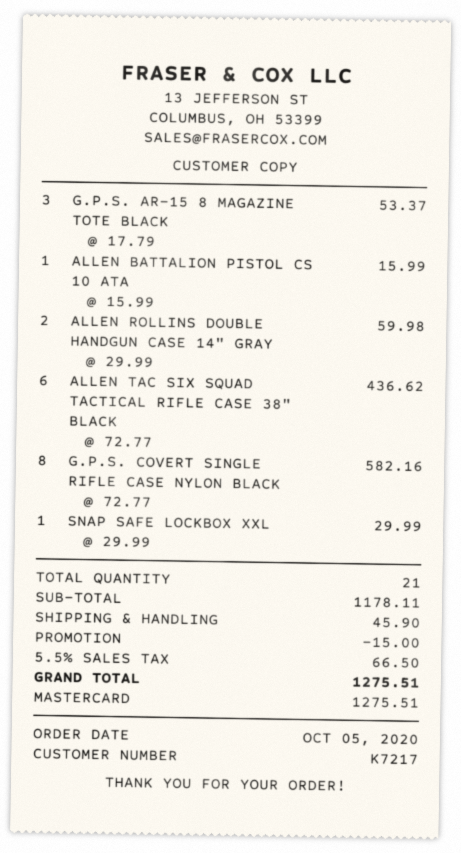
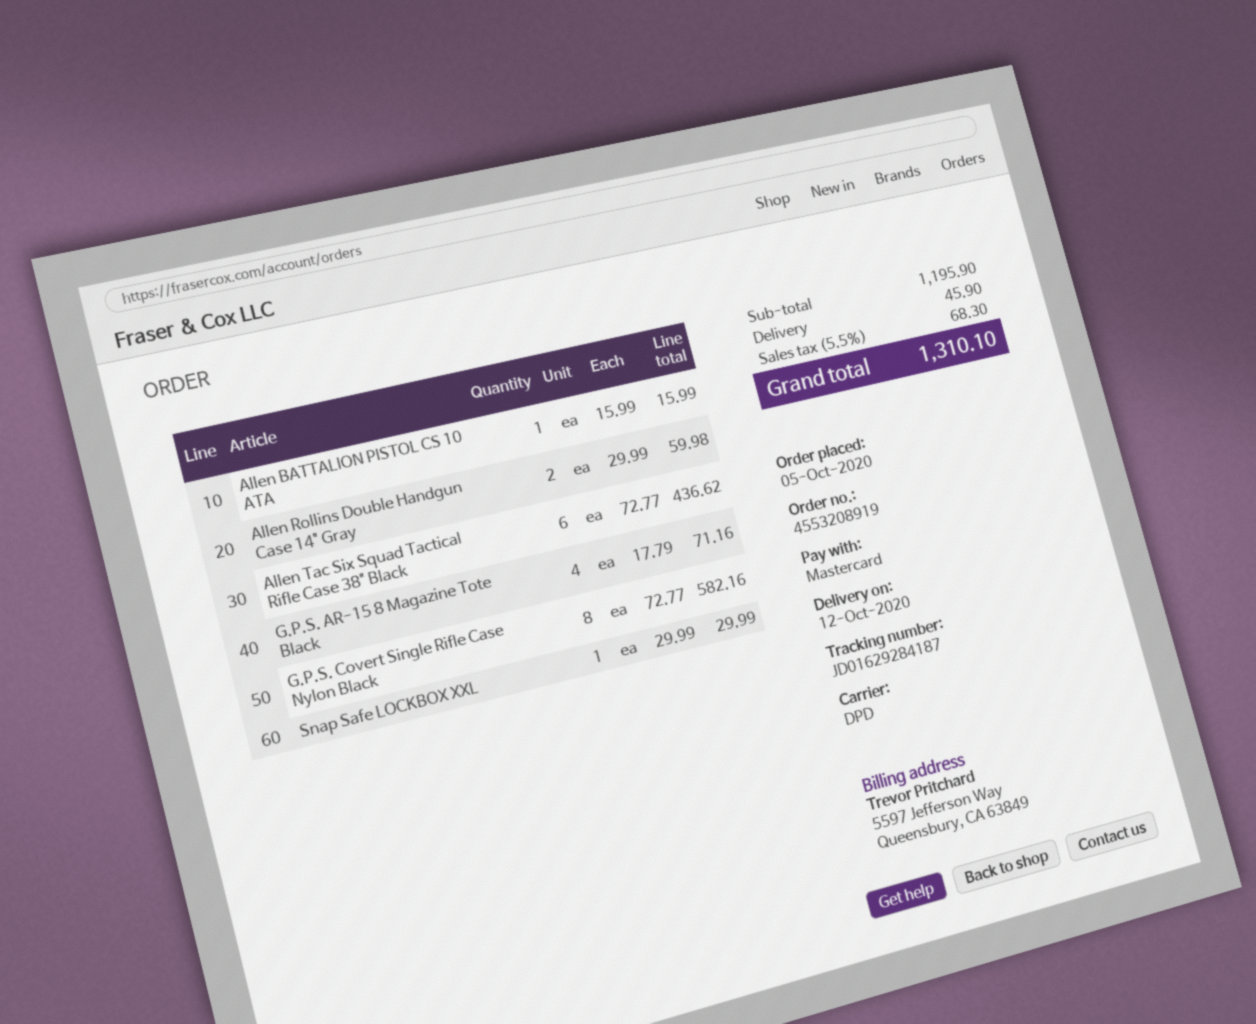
G.P.S. AR-15 8 MAGAZINE TOTE BLACK: 3 x 17.79 = 53.37 -> 4 x 17.79 = 71.16
subtotal: 1178.11 -> 1195.90
discount: 15.00 -> none
tax: 5.5% = 66.50 -> 5.5% = 68.30
total: 1275.51 -> 1310.10

